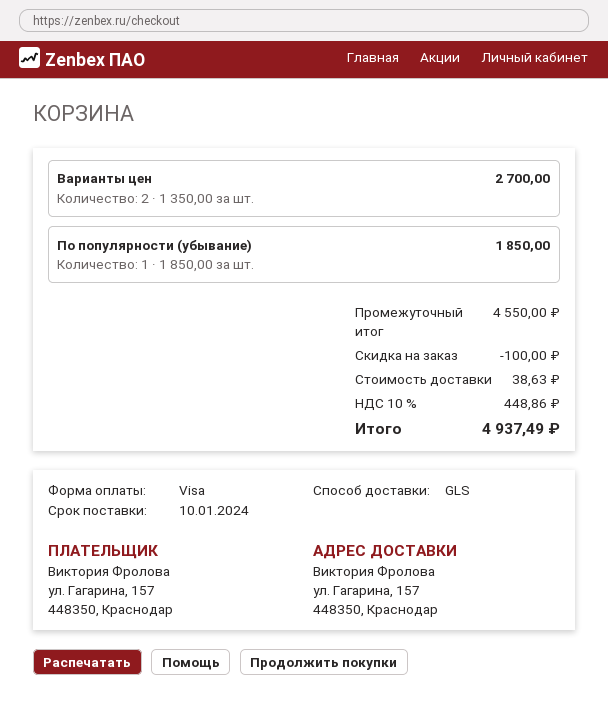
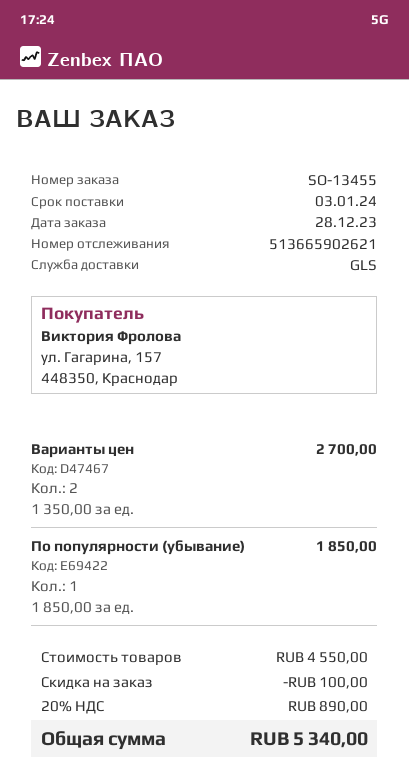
delivery date: 2024-01-10 -> 2024-01-03
shipping: 38.63 -> none
tax: 10% = 448.86 -> 20% = 890.00
total: 4937.49 -> 5340.00

